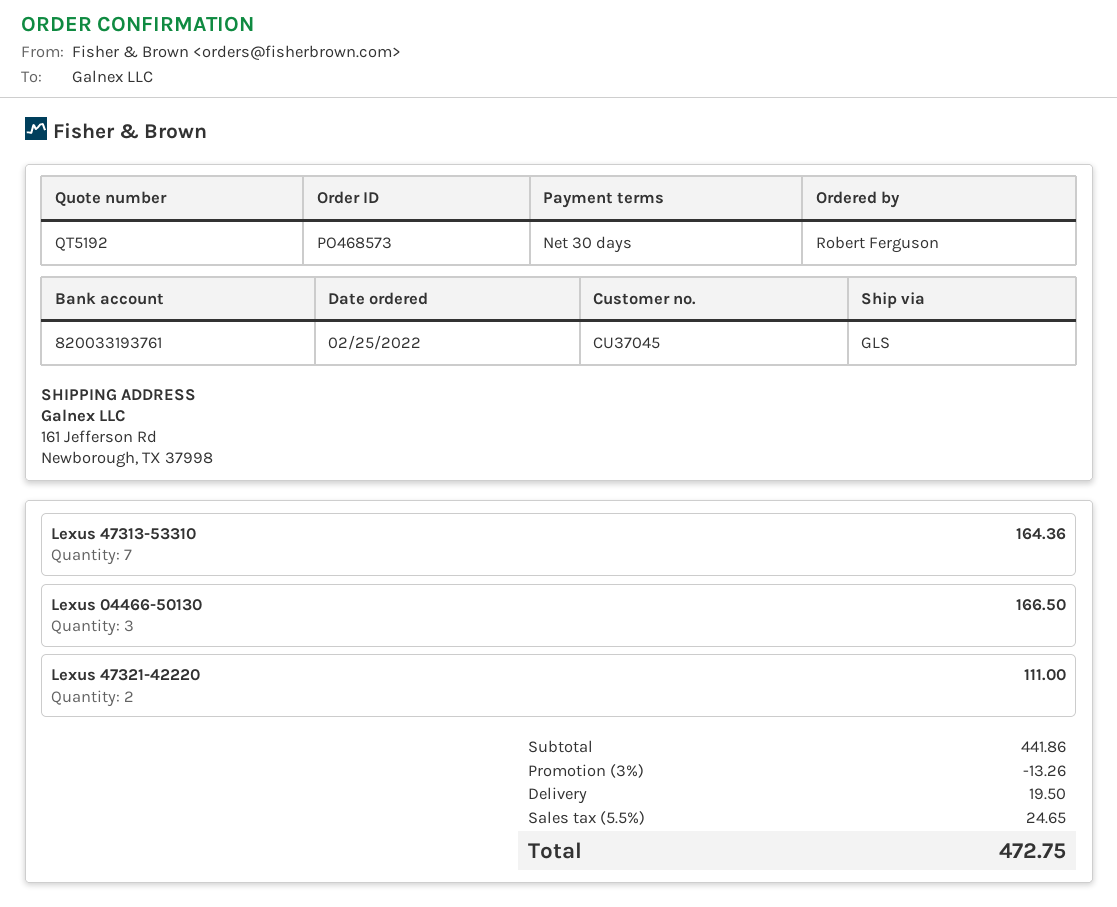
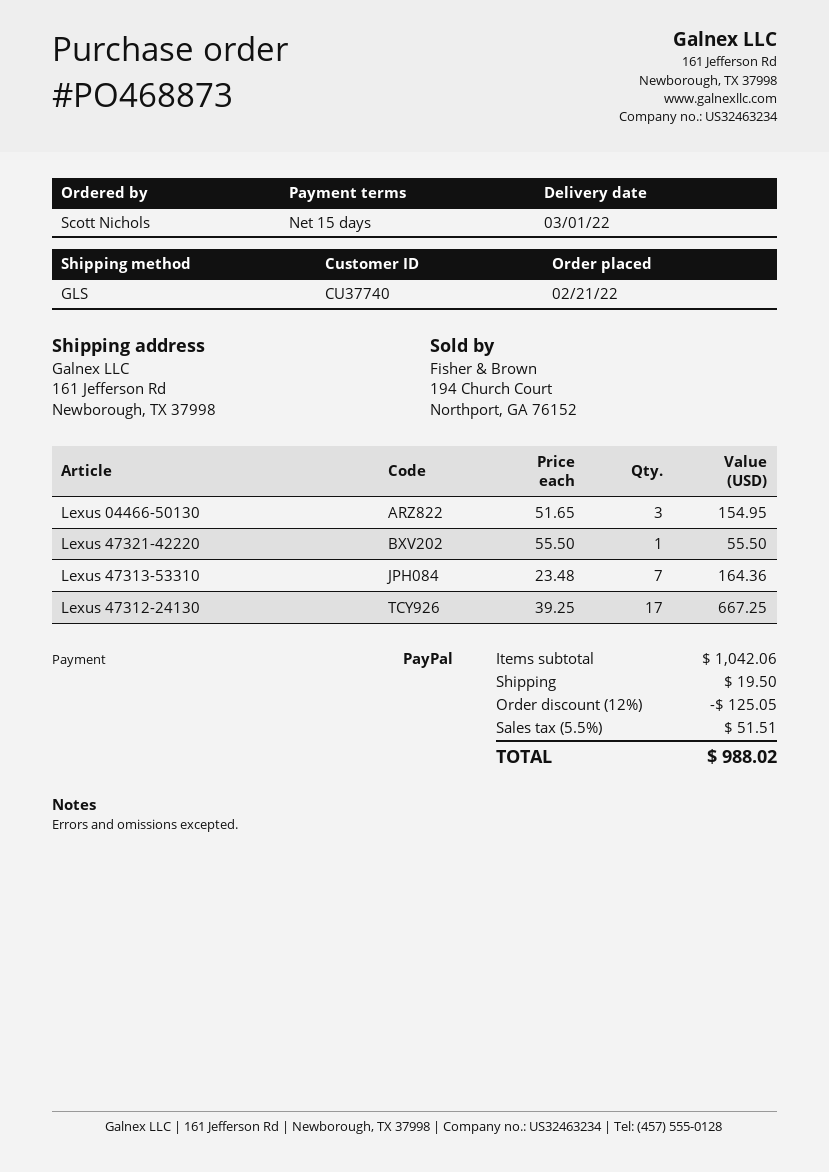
order number: PO468573 -> PO468873
order date: 2022-02-25 -> 2022-02-21
payment terms: 30 days -> 15 days
customer number: CU37045 -> CU37740
ordered by: Robert Ferguson -> Scott Nichols
Lexus 04466-50130: 3 for 166.50 -> 3 for 154.95
Lexus 47321-42220: 2 for 111.00 -> 1 for 55.50
Lexus 47312-24130: none -> 17 for 667.25
subtotal: 441.86 -> 1042.06
discount: 3% = 13.26 -> 12% = 125.05
tax: 5.5% = 24.65 -> 5.5% = 51.51
total: 472.75 -> 988.02

